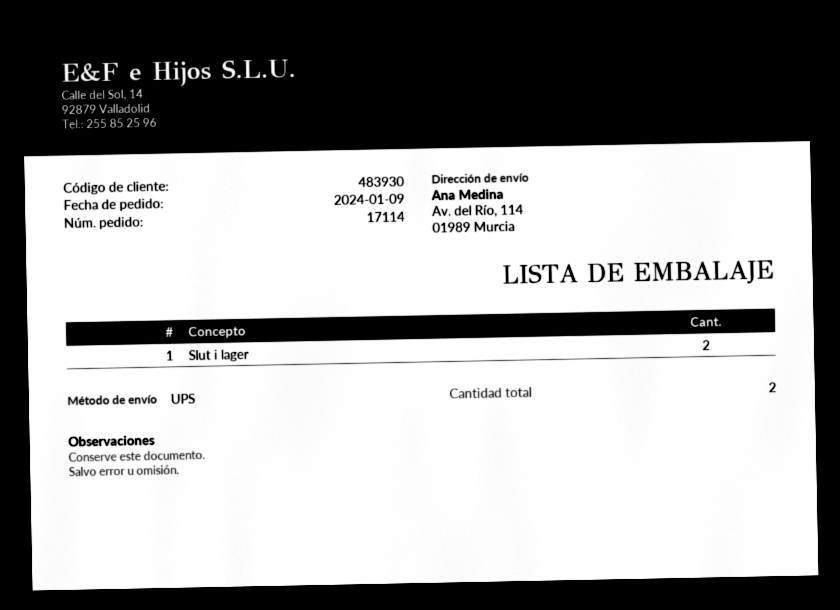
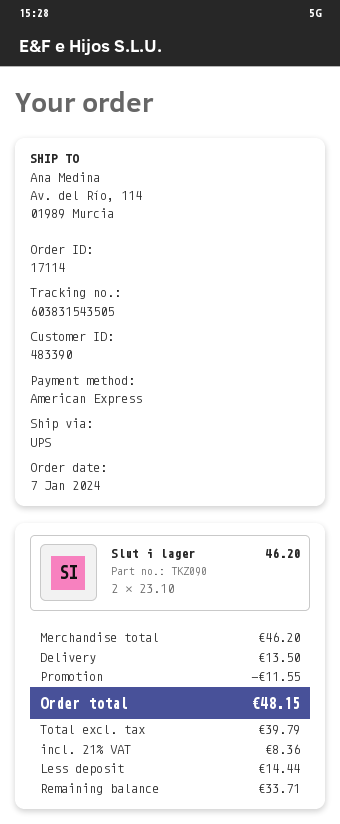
order date: 2024-01-09 -> 2024-01-07
customer number: 483930 -> 483390

